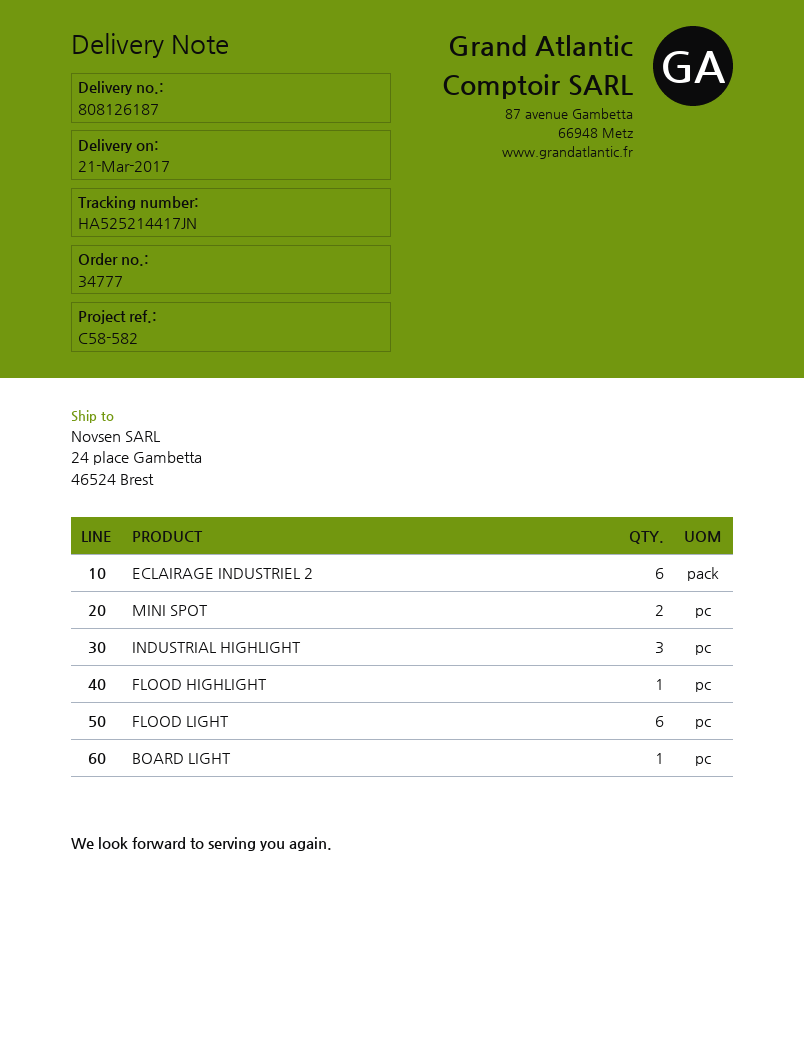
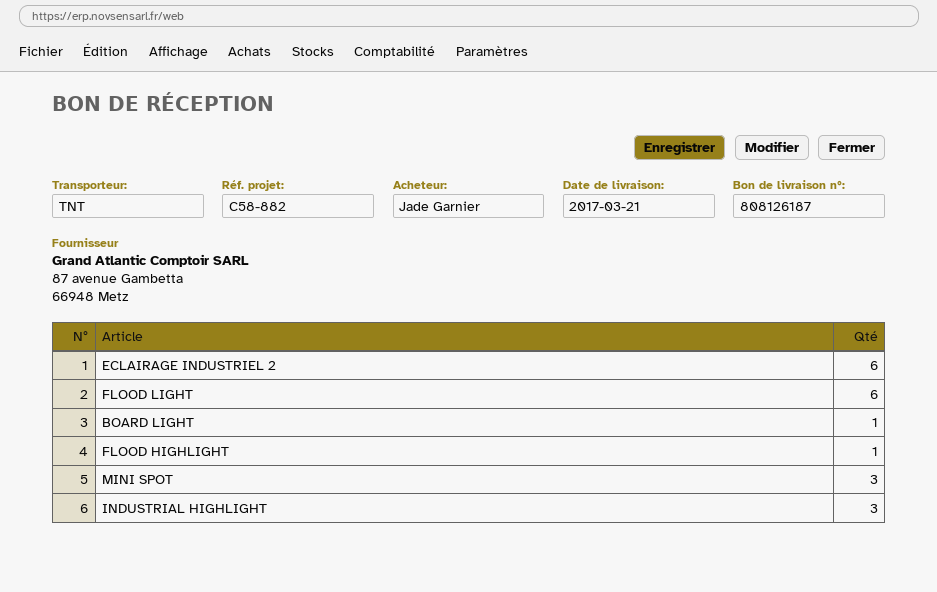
reference: C58-582 -> C58-882
MINI SPOT: 2 -> 3

